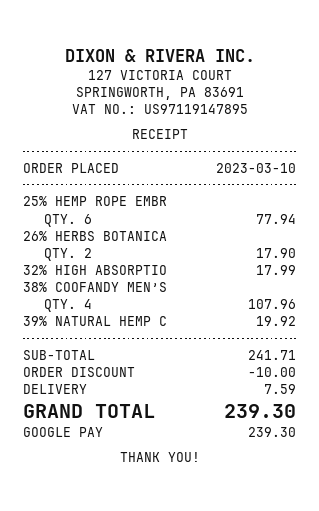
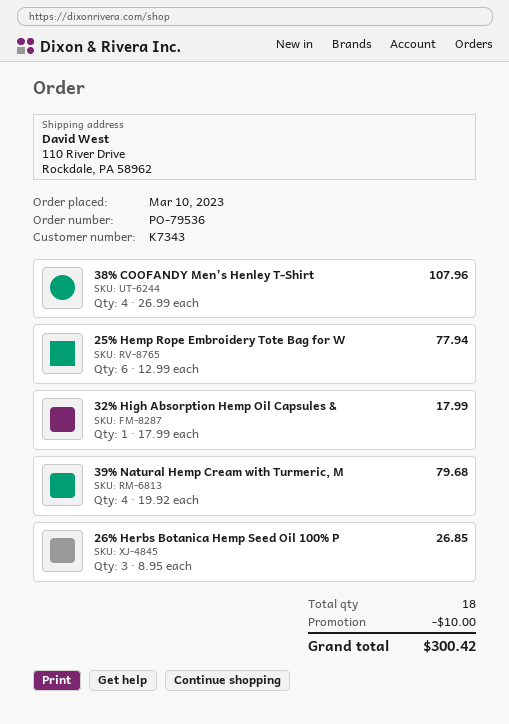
26% HERBS BOTANICA: 2 for 17.90 -> 3 for 26.85
39% NATURAL HEMP C: 1 for 19.92 -> 4 for 79.68
shipping: 7.59 -> none
total: 239.30 -> 300.42

